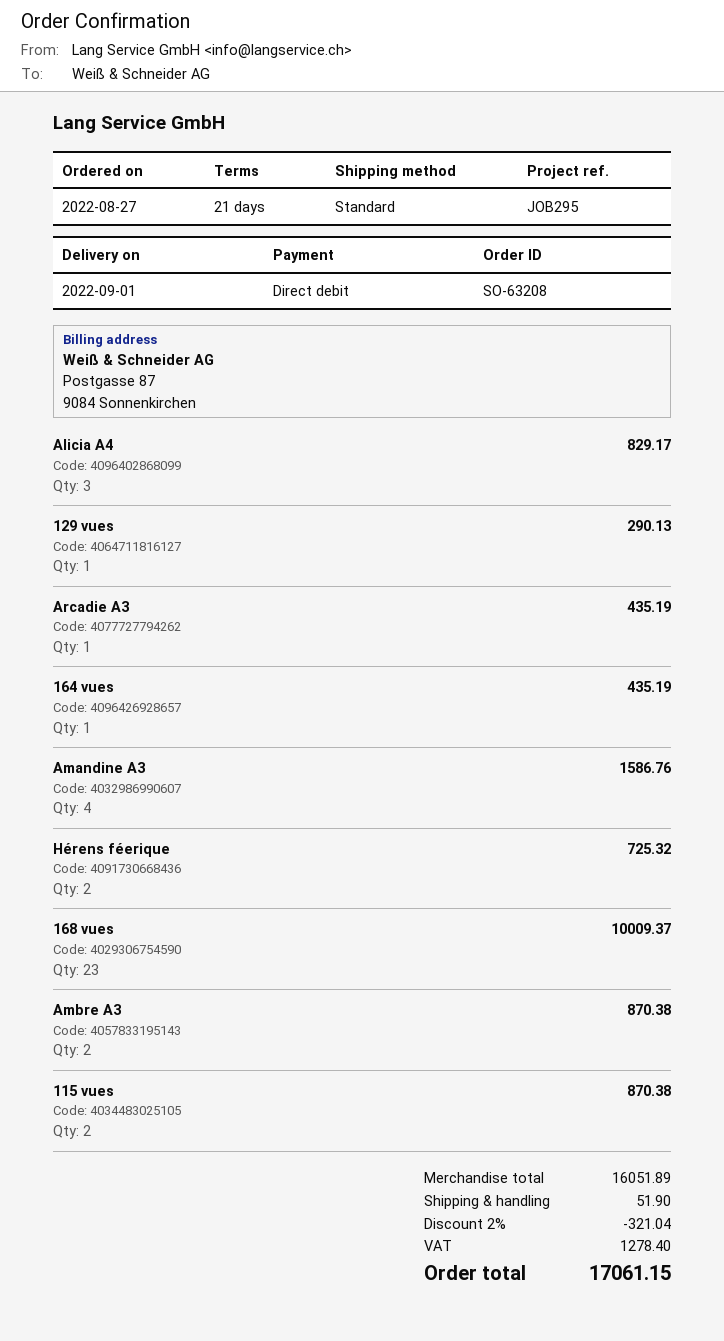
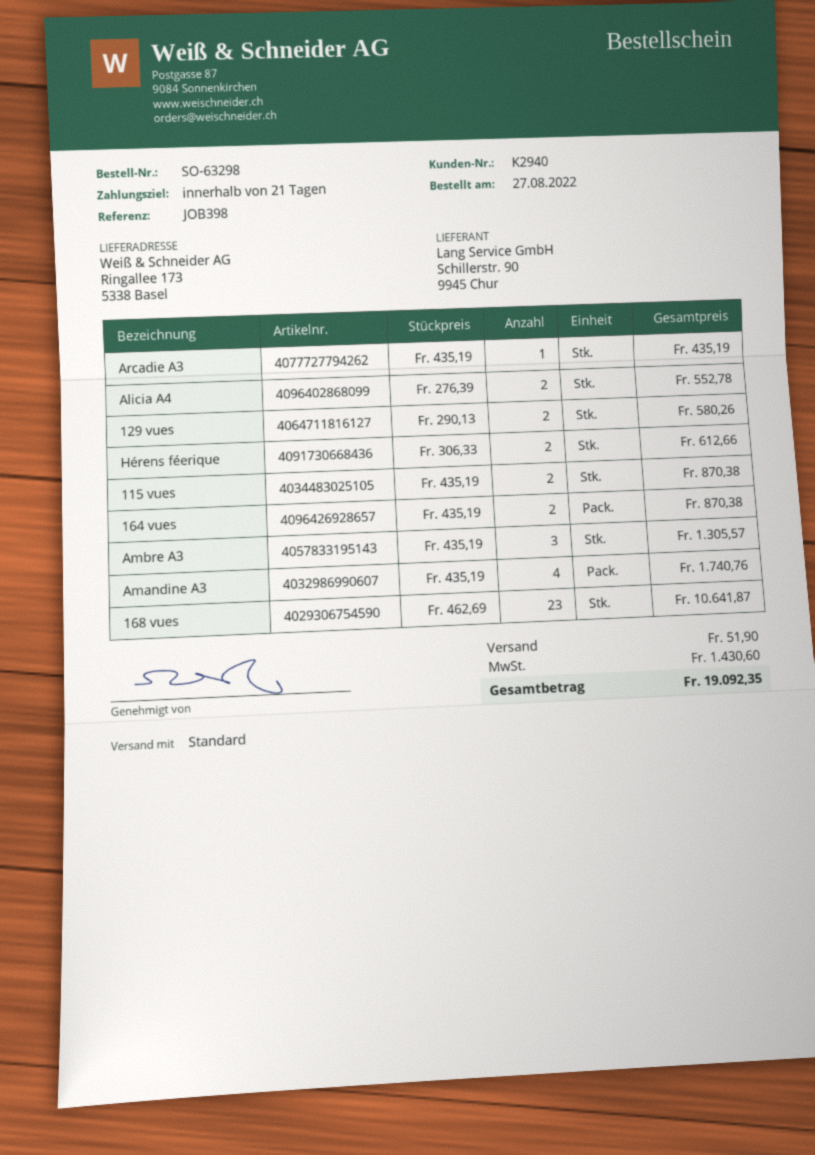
order number: SO-63208 -> SO-63298
reference: JOB295 -> JOB398
Alicia A4: 3 for 829.17 -> 2 for 552.78
129 vues: 1 for 290.13 -> 2 for 580.26
164 vues: 1 for 435.19 -> 2 for 870.38
Amandine A3: 4 for 1586.76 -> 4 for 1740.76
Hérens féerique: 2 for 725.32 -> 2 for 612.66
168 vues: 23 for 10009.37 -> 23 for 10641.87
Ambre A3: 2 for 870.38 -> 3 for 1305.57
discount: 2% = 321.04 -> none
tax: 1278.40 -> 1430.60
total: 17061.15 -> 19092.35

